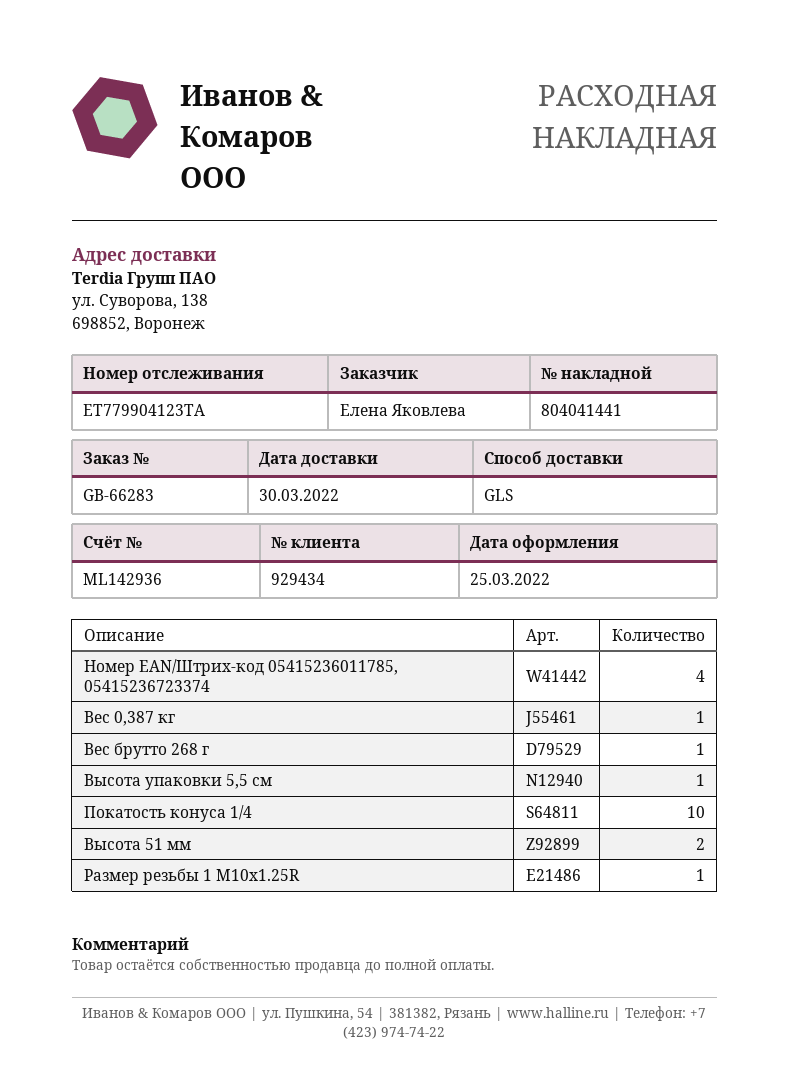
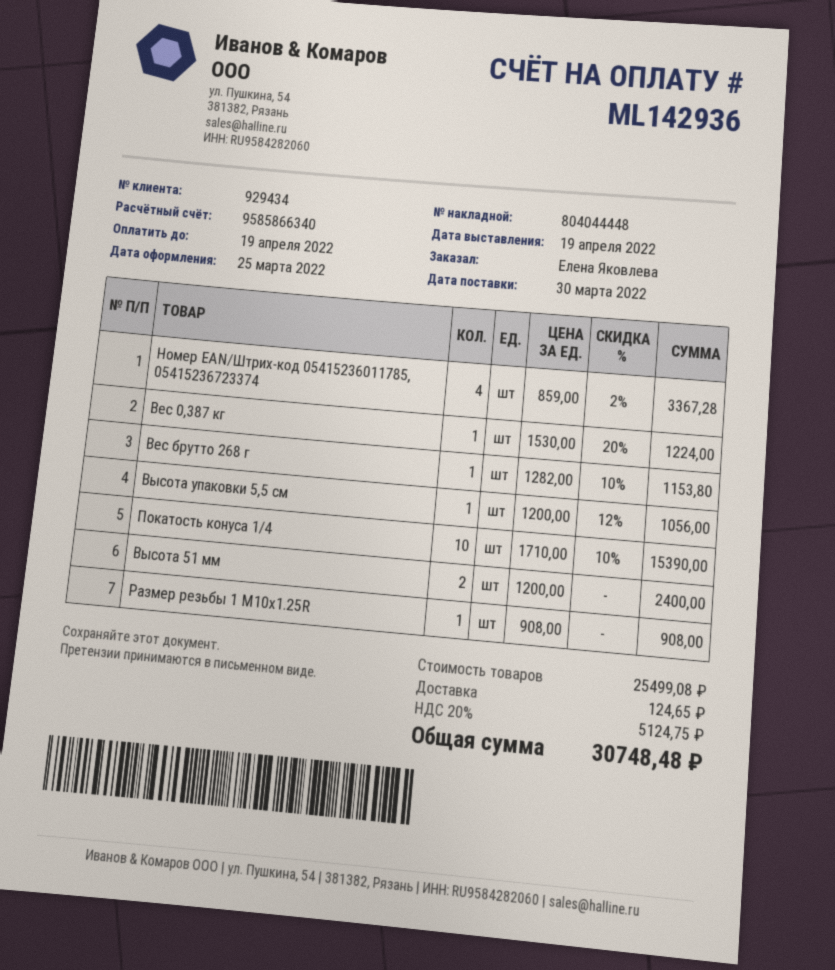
delivery note number: 804041441 -> 804044448

